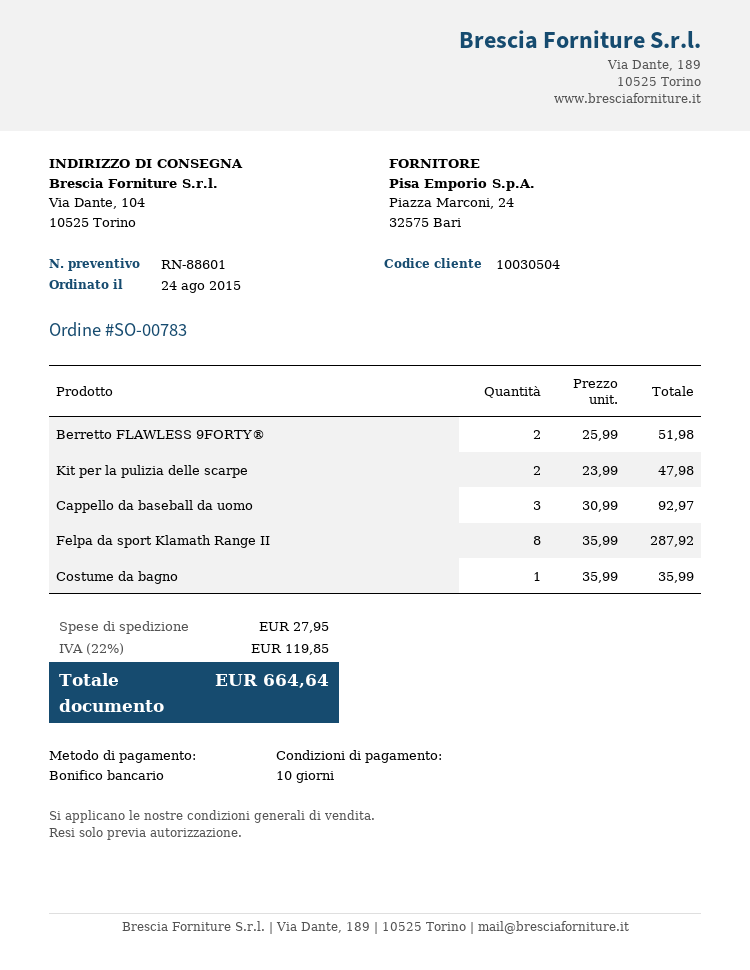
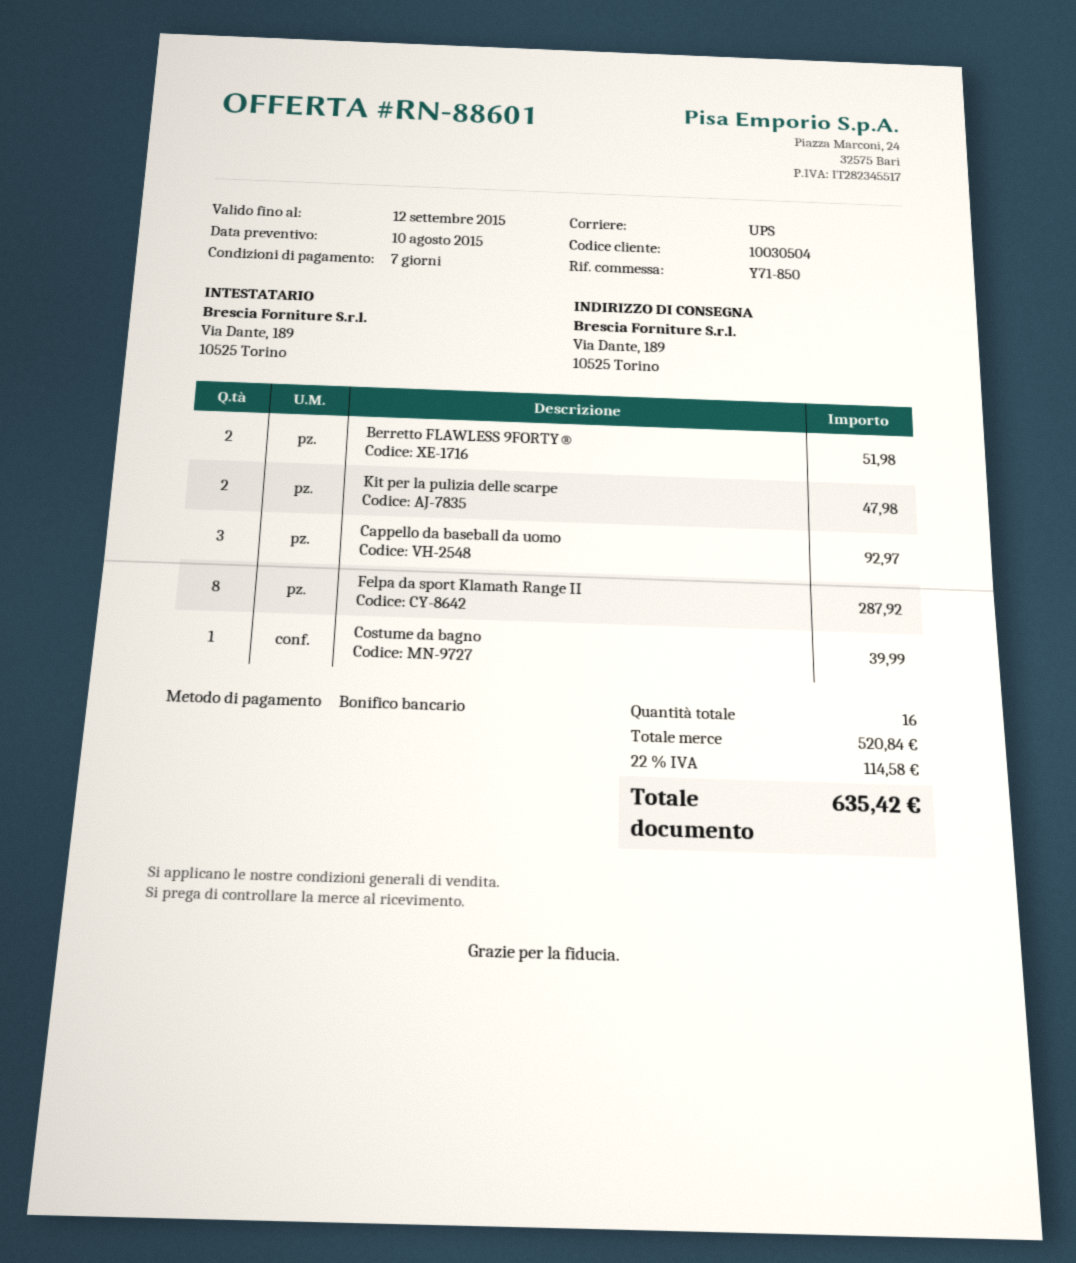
payment terms: 10 days -> 7 days
ship to: Via Dante, 104, 10525 Torino -> Via Dante, 189, 10525 Torino
Costume da bagno: 1 for 35.99 -> 1 for 39.99
shipping: 27.95 -> none
tax: 22% = 119.85 -> 22% = 114.58
total: 664.64 -> 635.42

